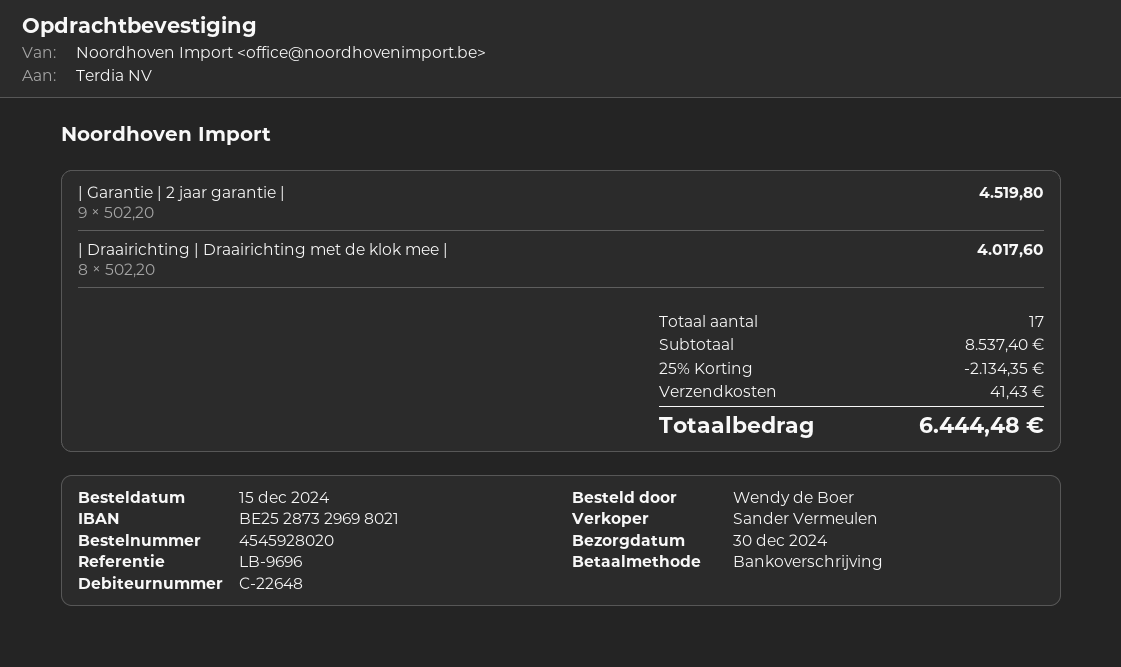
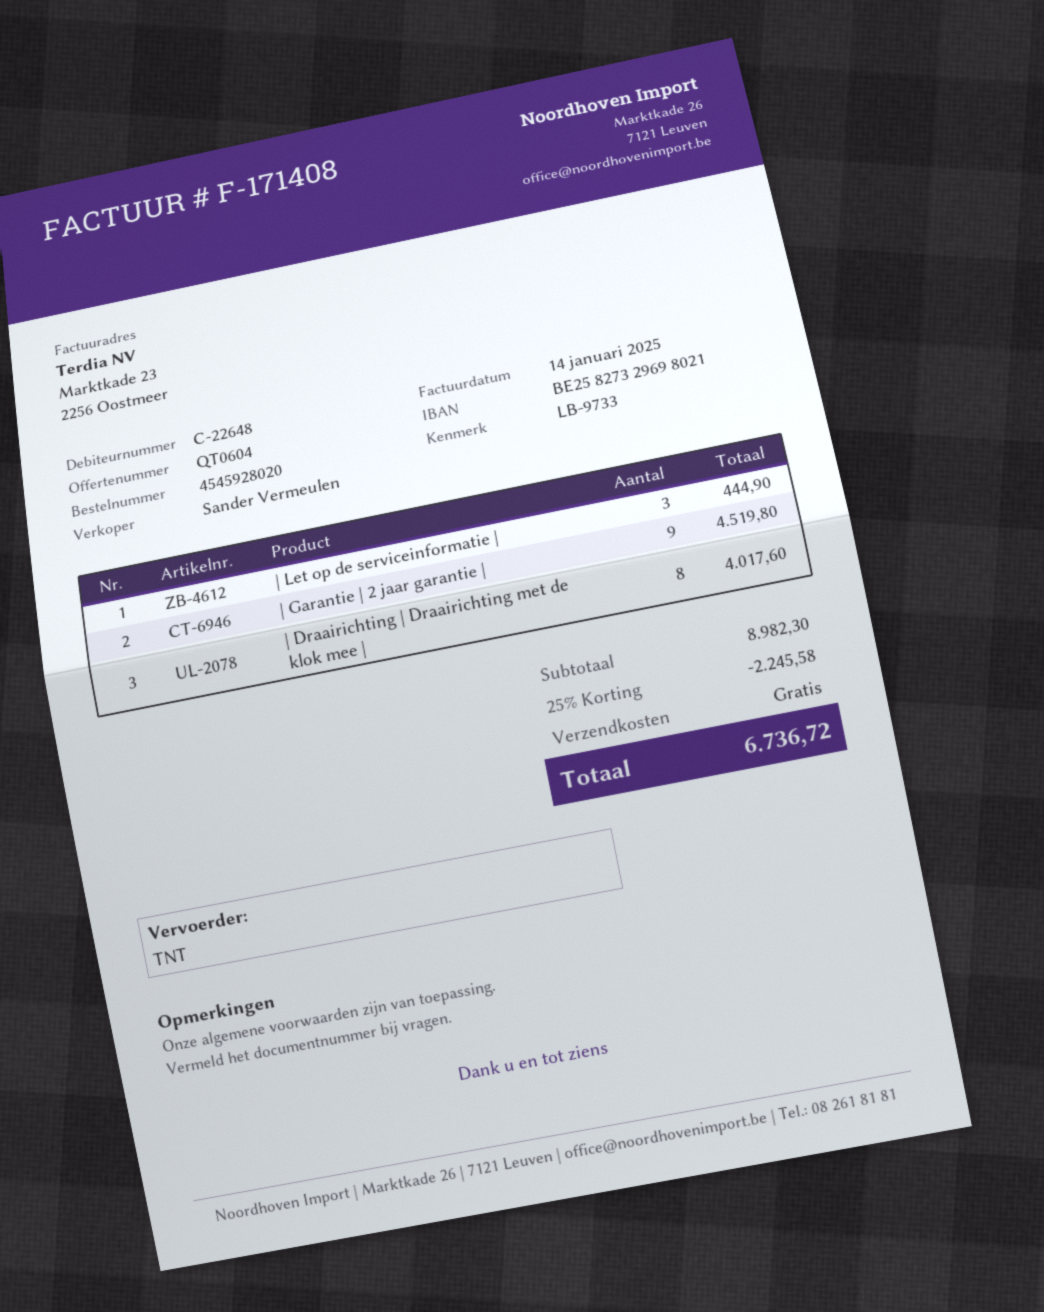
reference: LB-9696 -> LB-9733
bank account: BE25287329698021 -> BE25827329698021
| Let op de serviceinformatie |: none -> 3 for 444.90
subtotal: 8537.40 -> 8982.30
discount: 25% = 2134.35 -> 25% = 2245.58
shipping: 41.43 -> 0.00
total: 6444.48 -> 6736.72

